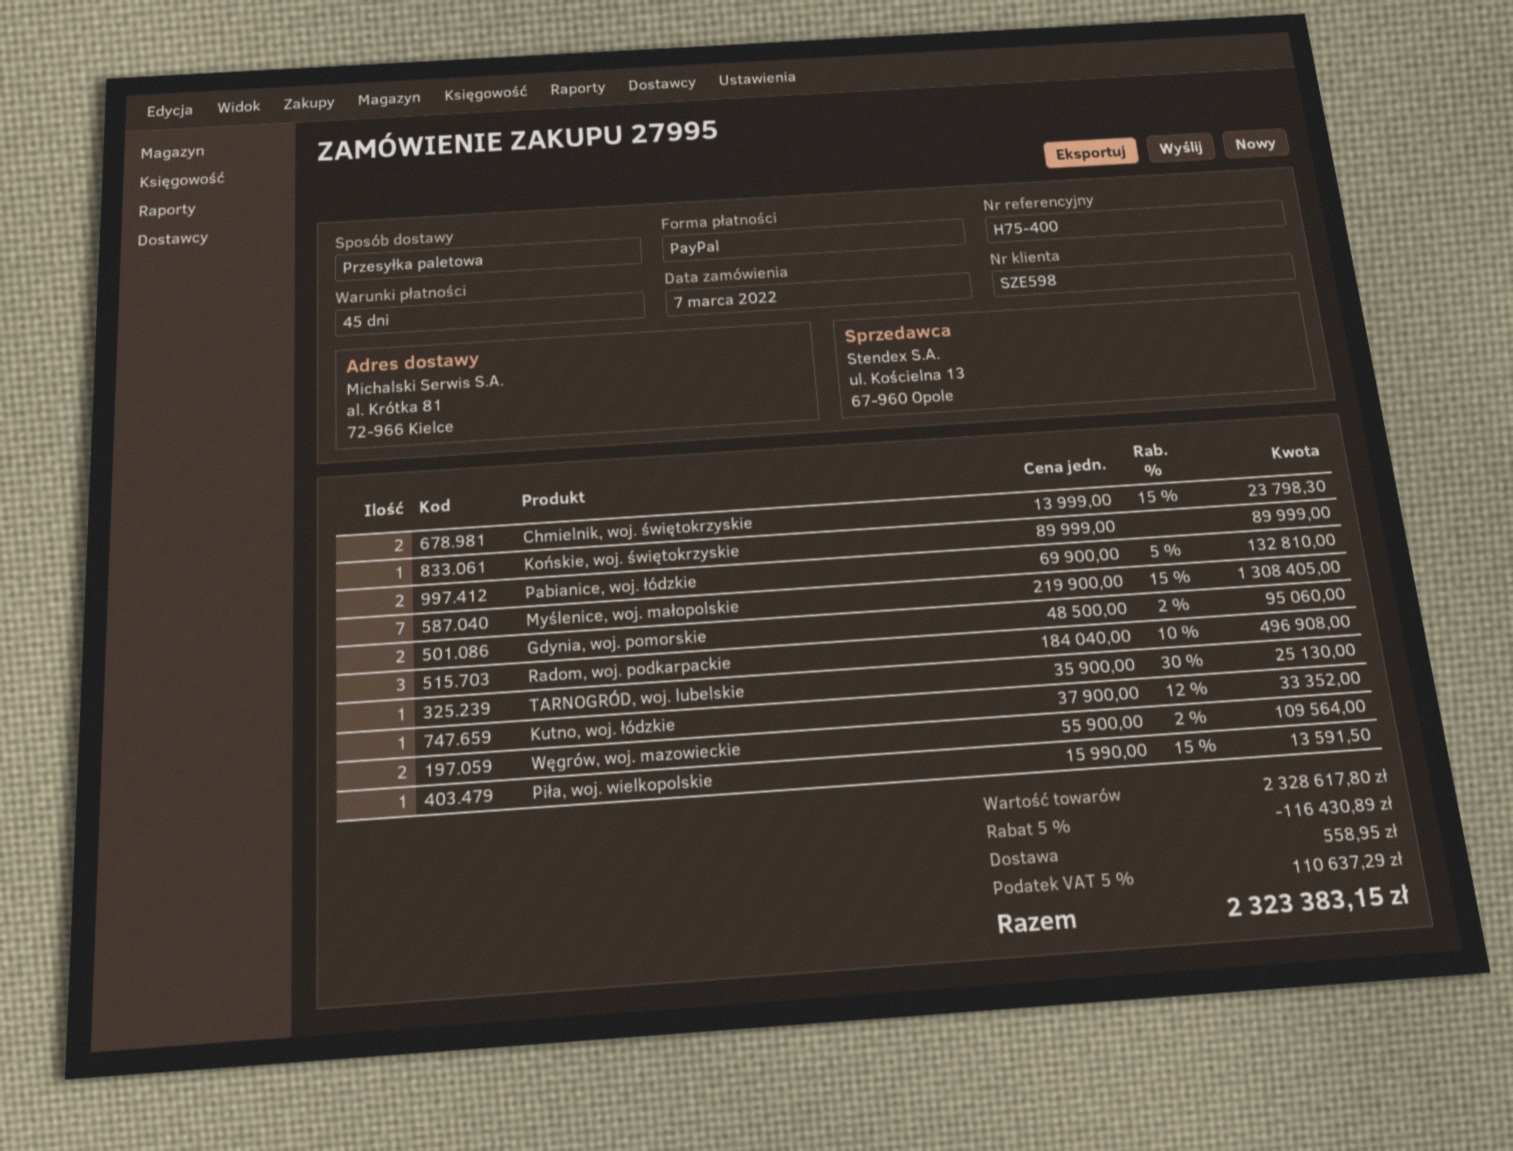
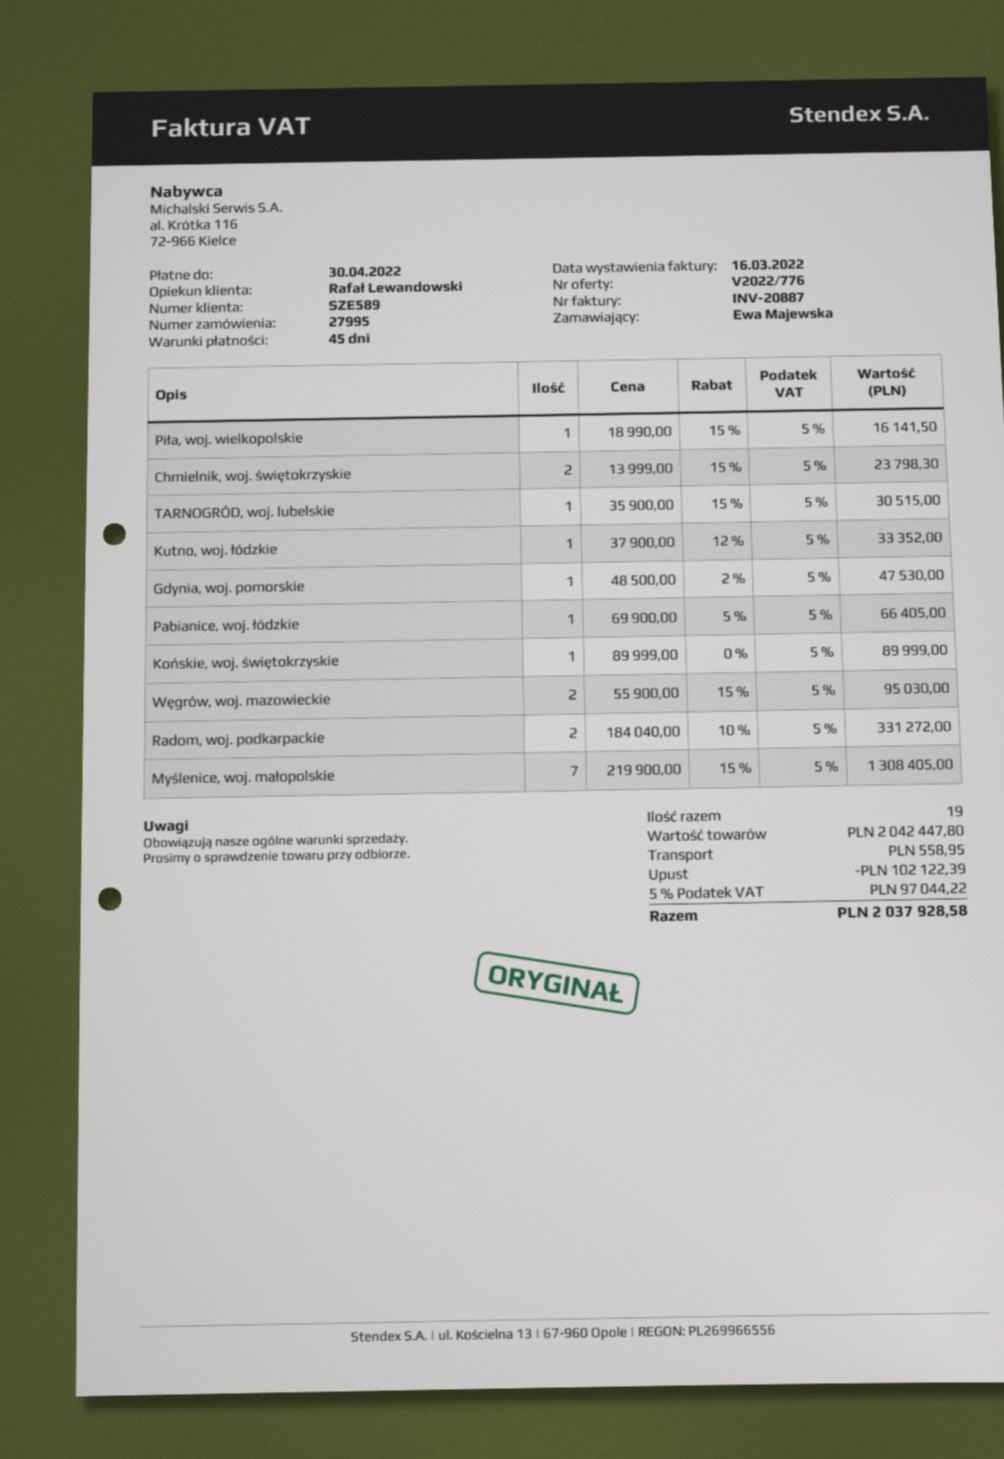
customer number: SZE598 -> SZE589
Pabianice, woj. łódzkie: 2 x 69900.00 - 5% = 132810.00 -> 1 x 69900.00 - 5% = 66405.00
Gdynia, woj. pomorskie: 2 x 48500.00 - 2% = 95060.00 -> 1 x 48500.00 - 2% = 47530.00
Radom, woj. podkarpackie: 3 x 184040.00 - 10% = 496908.00 -> 2 x 184040.00 - 10% = 331272.00
TARNOGRÓD, woj. lubelskie: 1 x 35900.00 - 30% = 25130.00 -> 1 x 35900.00 - 15% = 30515.00
Węgrów, woj. mazowieckie: 2 x 55900.00 - 2% = 109564.00 -> 2 x 55900.00 - 15% = 95030.00
Piła, woj. wielkopolskie: 1 x 15990.00 - 15% = 13591.50 -> 1 x 18990.00 - 15% = 16141.50
subtotal: 2328617.80 -> 2042447.80
discount: 116430.89 -> 102122.39
tax: 5% = 110637.29 -> 5% = 97044.22
total: 2323383.15 -> 2037928.58

